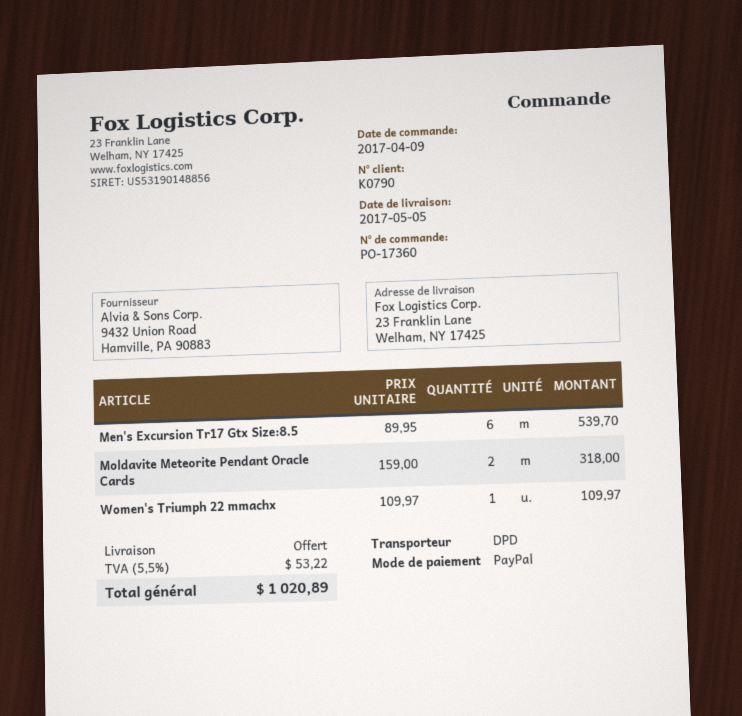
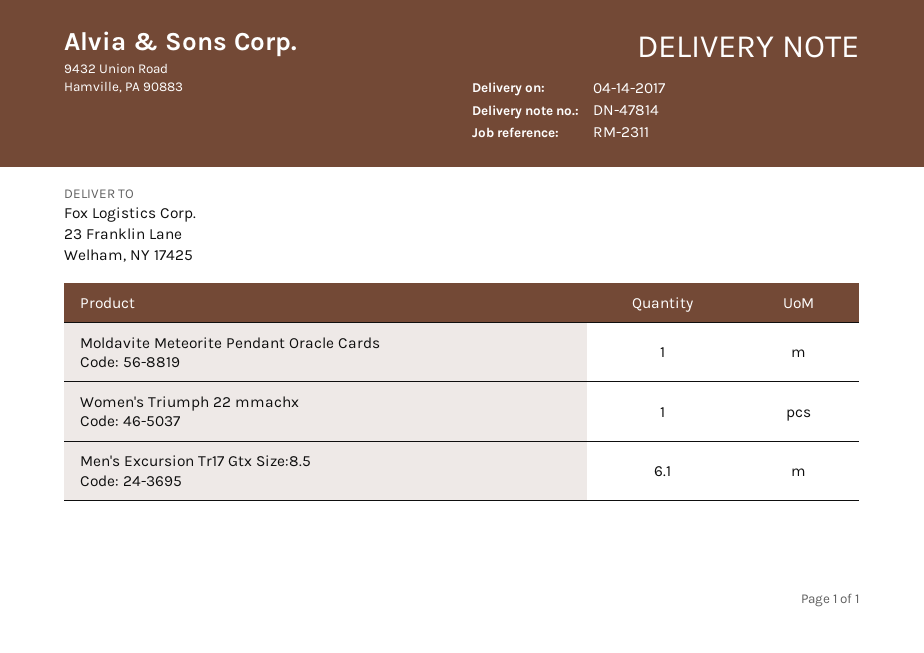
delivery date: 2017-05-05 -> 2017-04-14
Men's Excursion Tr17 Gtx Size:8.5: 6 -> 6.1
Moldavite Meteorite Pendant Oracle Cards: 2 -> 1

